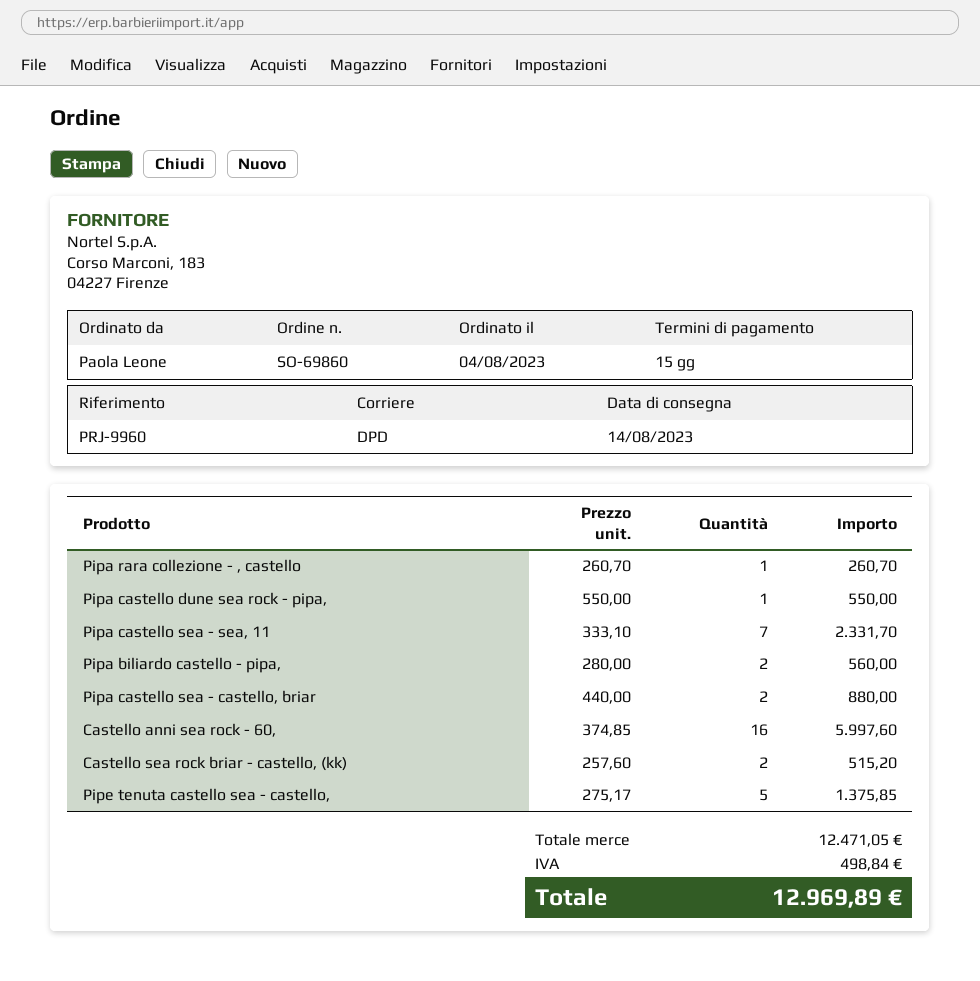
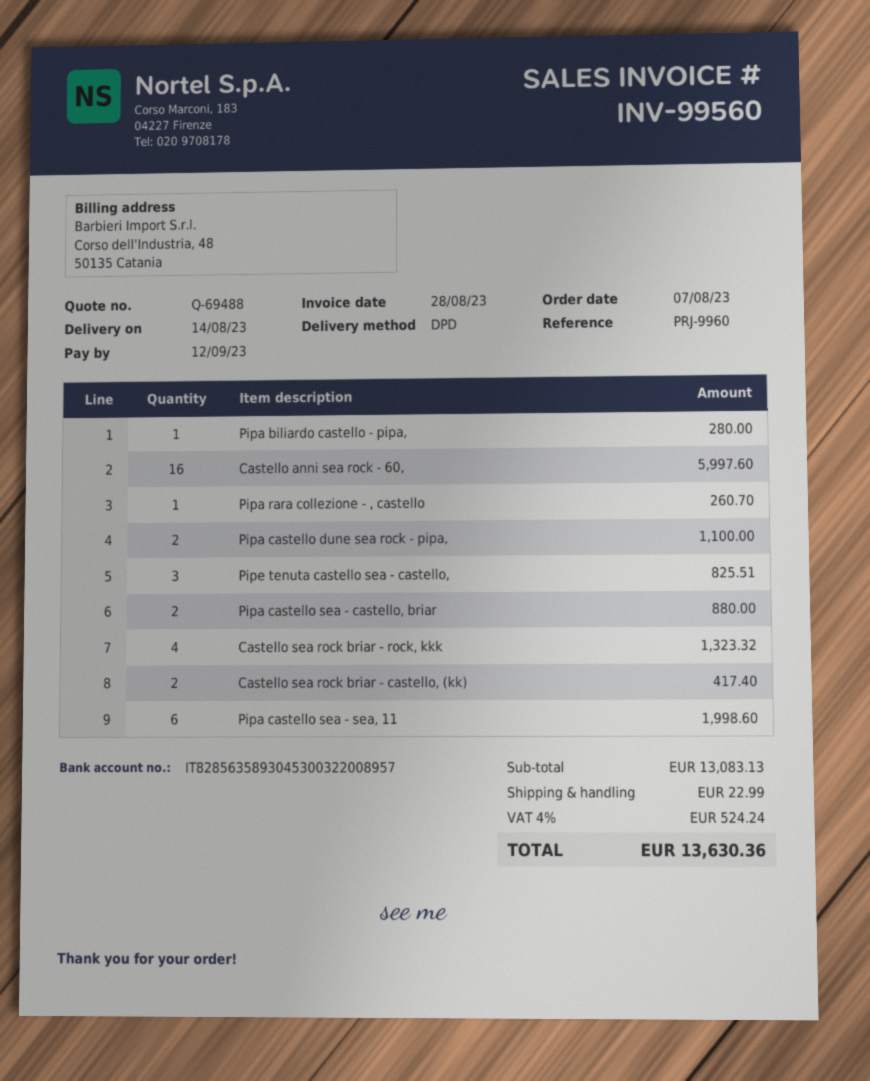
order date: 2023-08-04 -> 2023-08-07
Pipa castello dune sea rock - pipa,: 1 for 550.00 -> 2 for 1100.00
Pipa castello sea - sea, 11: 7 for 2331.70 -> 6 for 1998.60
Pipa biliardo castello - pipa,: 2 for 560.00 -> 1 for 280.00
Castello sea rock briar - castello, (kk): 2 for 515.20 -> 2 for 417.40
Pipe tenuta castello sea - castello,: 5 for 1375.85 -> 3 for 825.51
Castello sea rock briar - rock, kkk: none -> 4 for 1323.32
subtotal: 12471.05 -> 13083.13
shipping: none -> 22.99
tax: 498.84 -> 524.24
total: 12969.89 -> 13630.36

